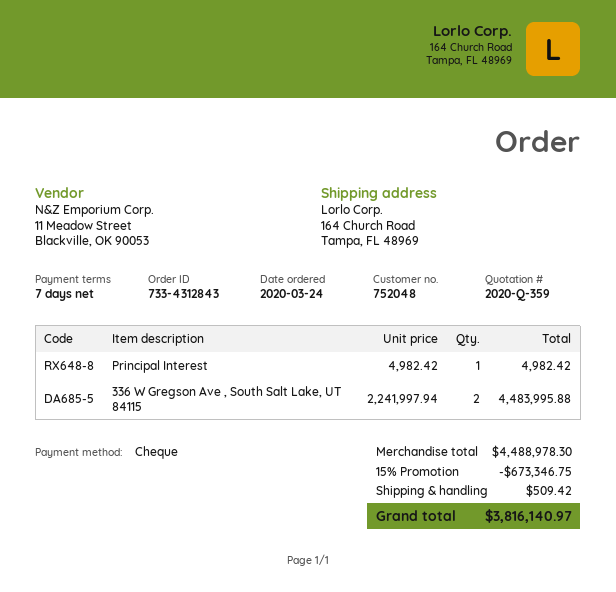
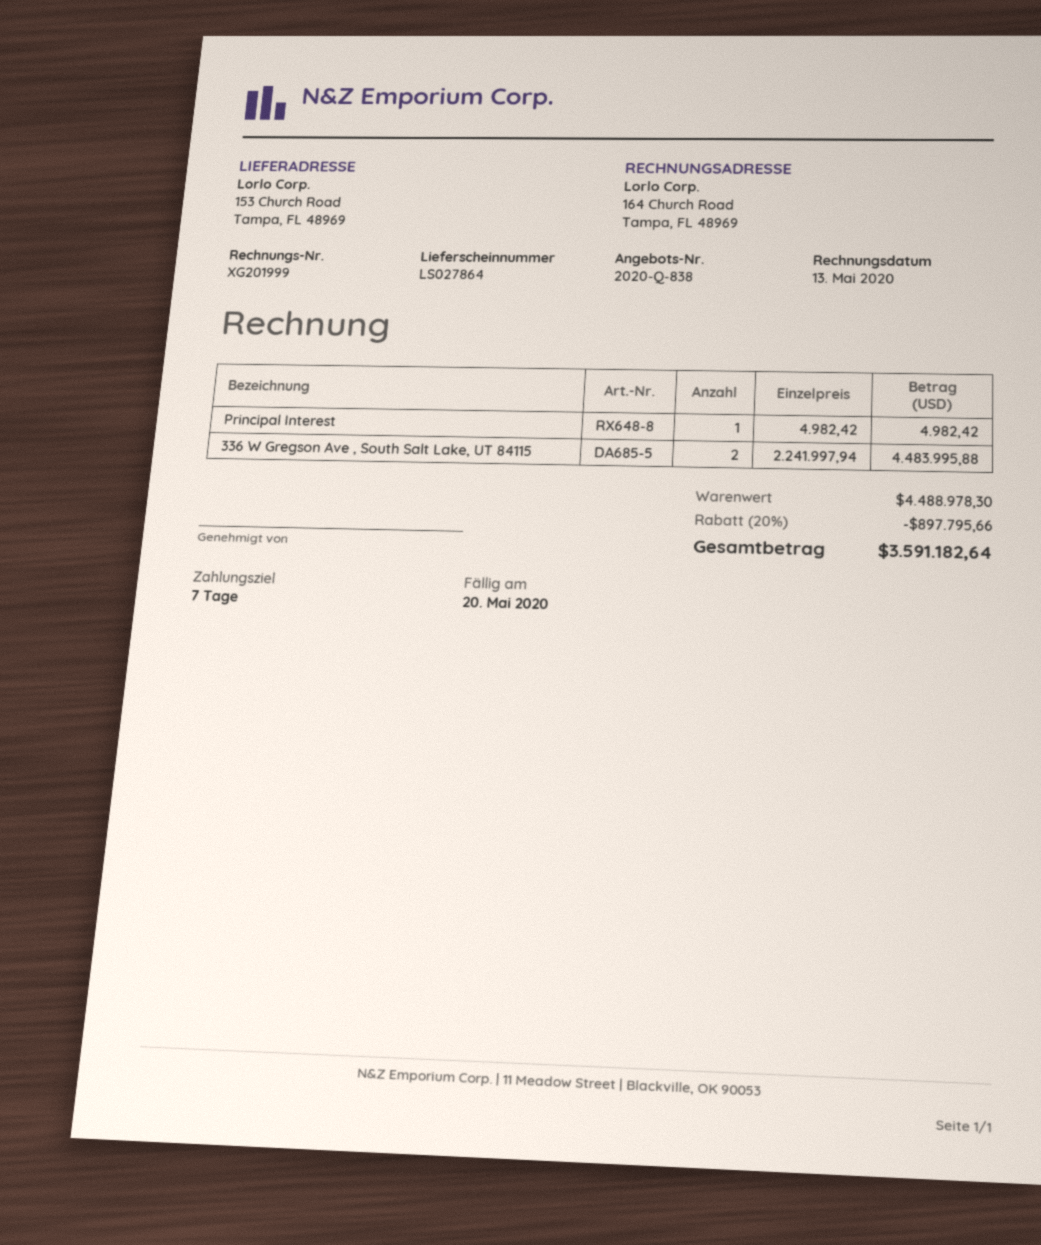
quote number: 2020-Q-359 -> 2020-Q-838
ship to: 164 Church Road, Tampa, FL 48969 -> 153 Church Road, Tampa, FL 48969
discount: 15% = 673346.75 -> 20% = 897795.66
shipping: 509.42 -> none
total: 3816140.97 -> 3591182.64

